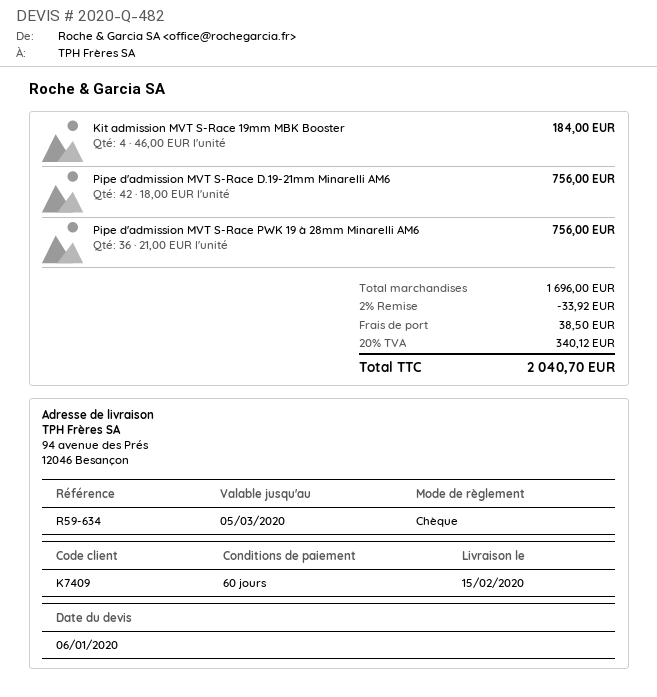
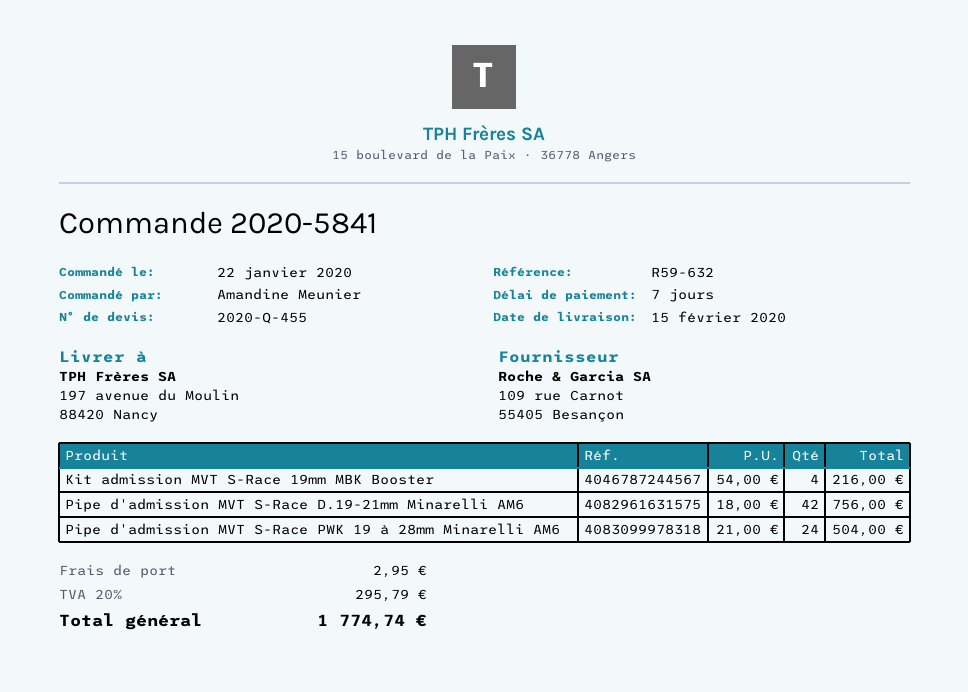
quote number: 2020-Q-482 -> 2020-Q-455
payment terms: 60 days -> 7 days
reference: R59-634 -> R59-632
ship to: 94 avenue des Prés, 12046 Besançon -> 197 avenue du Moulin, 88420 Nancy
Kit admission MVT S-Race 19mm MBK Booster: 4 x 46.00 = 184.00 -> 4 x 54.00 = 216.00
Pipe d'admission MVT S-Race PWK 19 à 28mm Minarelli AM6: 36 x 21.00 = 756.00 -> 24 x 21.00 = 504.00
discount: 2% = 33.92 -> none
shipping: 38.50 -> 2.95
tax: 20% = 340.12 -> 20% = 295.79
total: 2040.70 -> 1774.74

